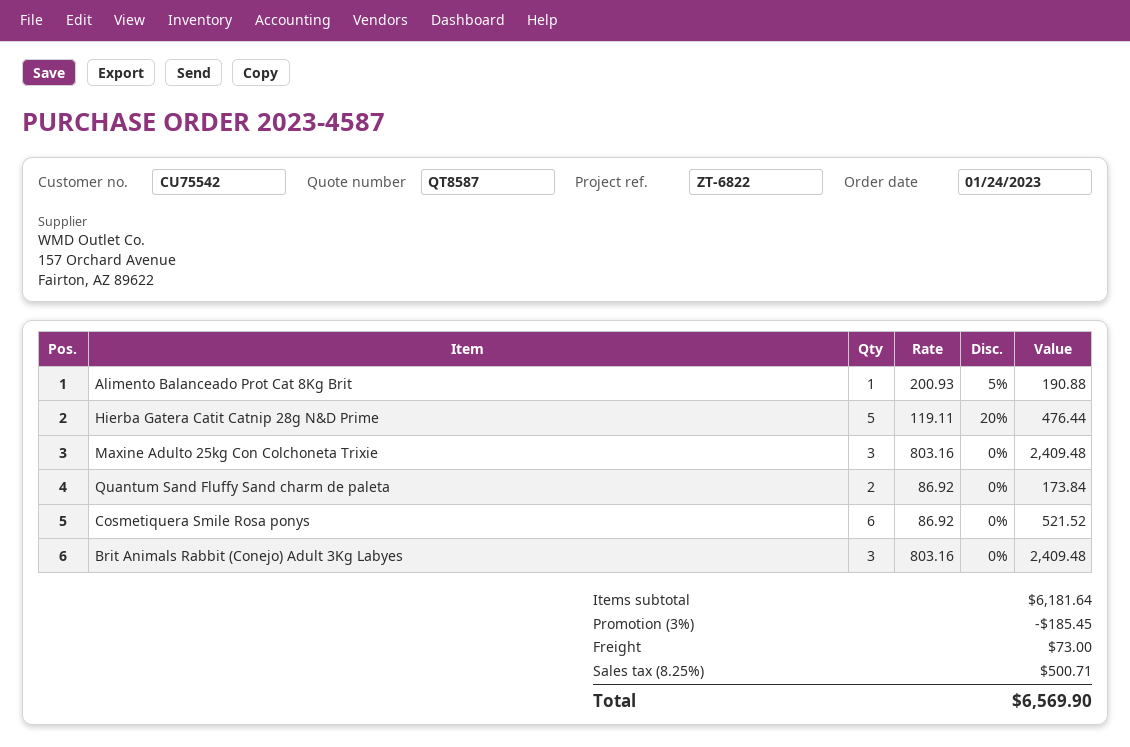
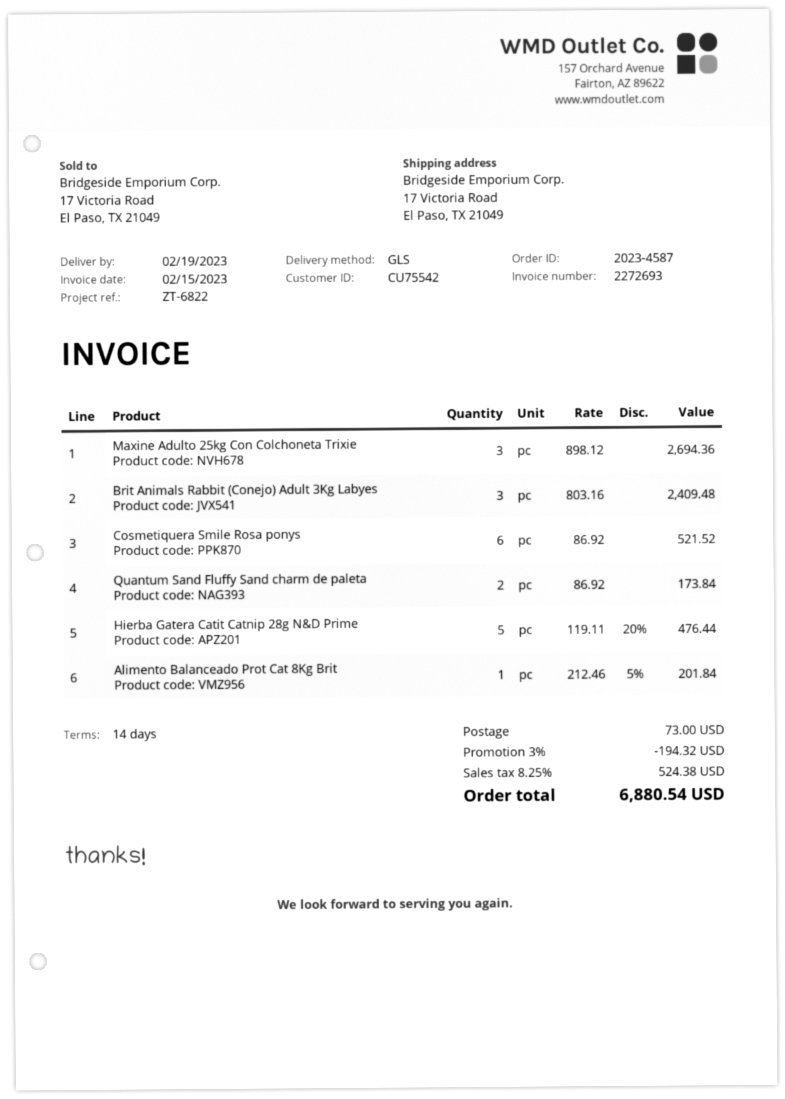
Alimento Balanceado Prot Cat 8Kg Brit: 1 x 200.93 - 5% = 190.88 -> 1 x 212.46 - 5% = 201.84
Maxine Adulto 25kg Con Colchoneta Trixie: 3 x 803.16 = 2409.48 -> 3 x 898.12 = 2694.36
discount: 3% = 185.45 -> 3% = 194.32
tax: 8.25% = 500.71 -> 8.25% = 524.38
total: 6569.90 -> 6880.54

